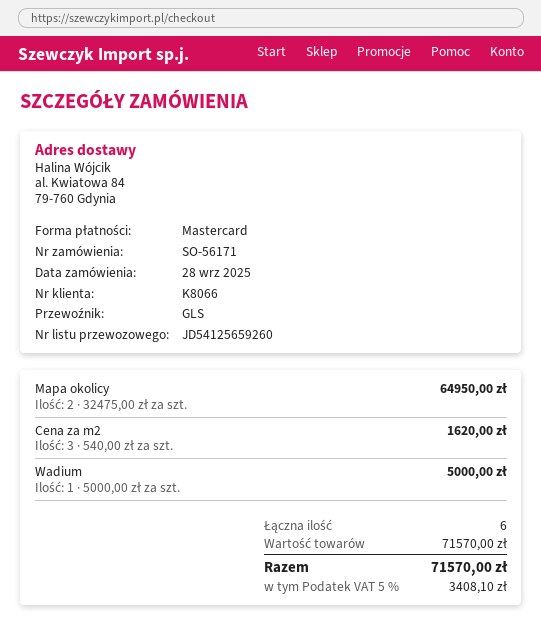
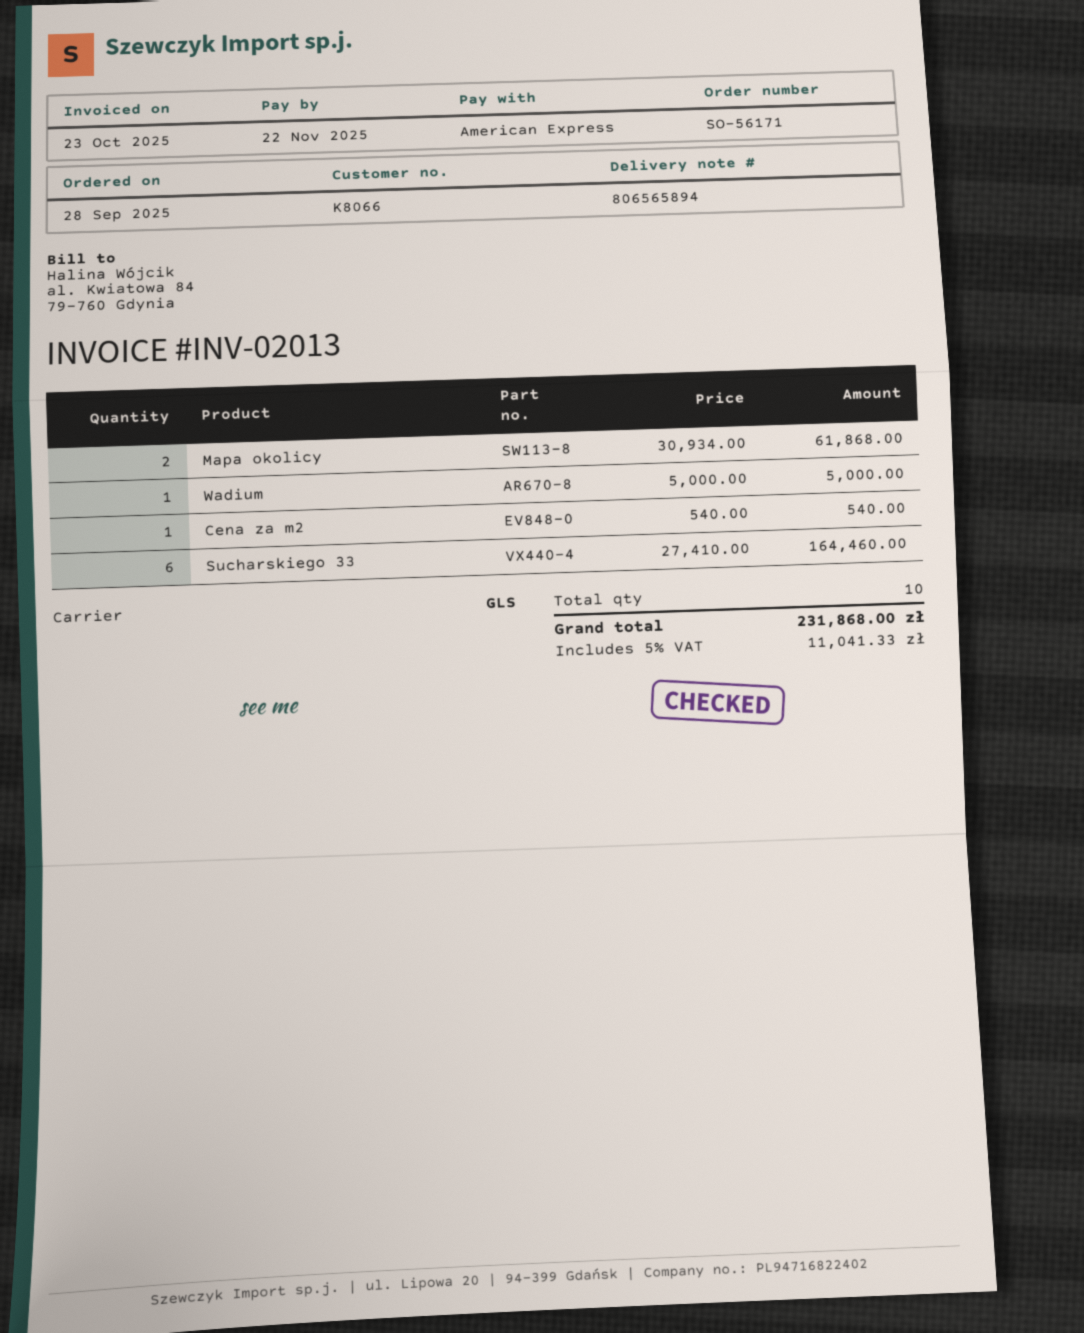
payment method: Mastercard -> American Express
Mapa okolicy: 2 x 32475.00 = 64950.00 -> 2 x 30934.00 = 61868.00
Cena za m2: 3 x 540.00 = 1620.00 -> 1 x 540.00 = 540.00
Sucharskiego 33: none -> 6 x 27410.00 = 164460.00
total quantity: 6 -> 10
tax: 5% = 3408.10 -> 5% = 11041.33
total: 71570.00 -> 231868.00

